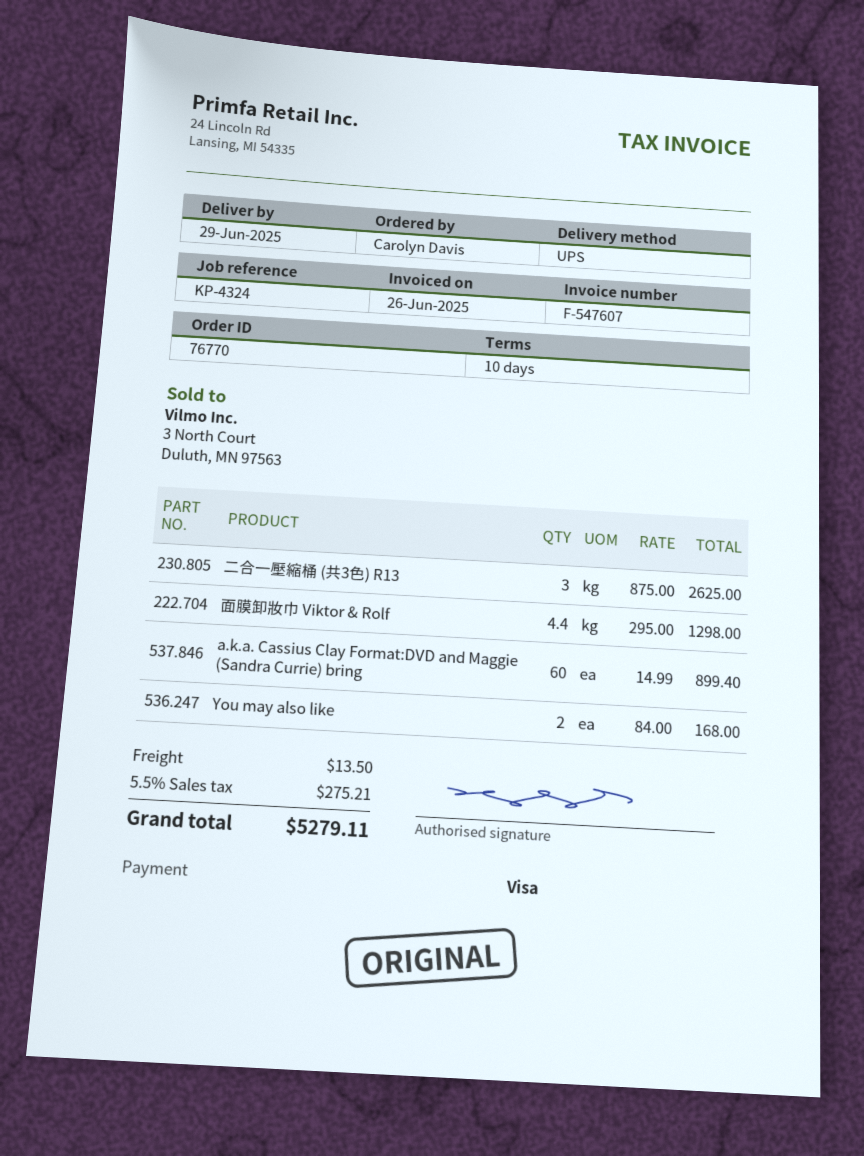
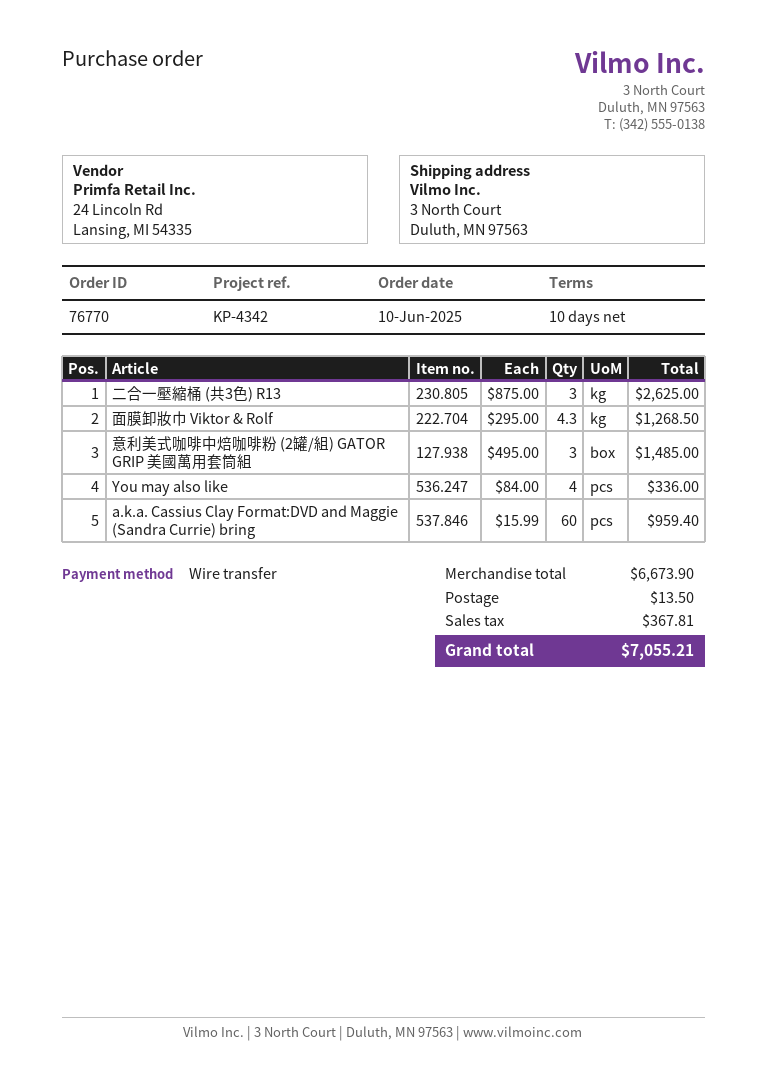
reference: KP-4324 -> KP-4342
payment method: Visa -> bank transfer
面膜卸妝巾 Viktor & Rolf: 4.4 x 295.00 = 1298.00 -> 4.3 x 295.00 = 1268.50
a.k.a. Cassius Clay Format:DVD and Maggie (Sandra Currie) bring: 60 x 14.99 = 899.40 -> 60 x 15.99 = 959.40
You may also like: 2 x 84.00 = 168.00 -> 4 x 84.00 = 336.00
意利美式咖啡中焙咖啡粉 (2罐/組) GATOR GRIP 美國萬用套筒組: none -> 3 x 495.00 = 1485.00
tax: 275.21 -> 367.81
total: 5279.11 -> 7055.21

